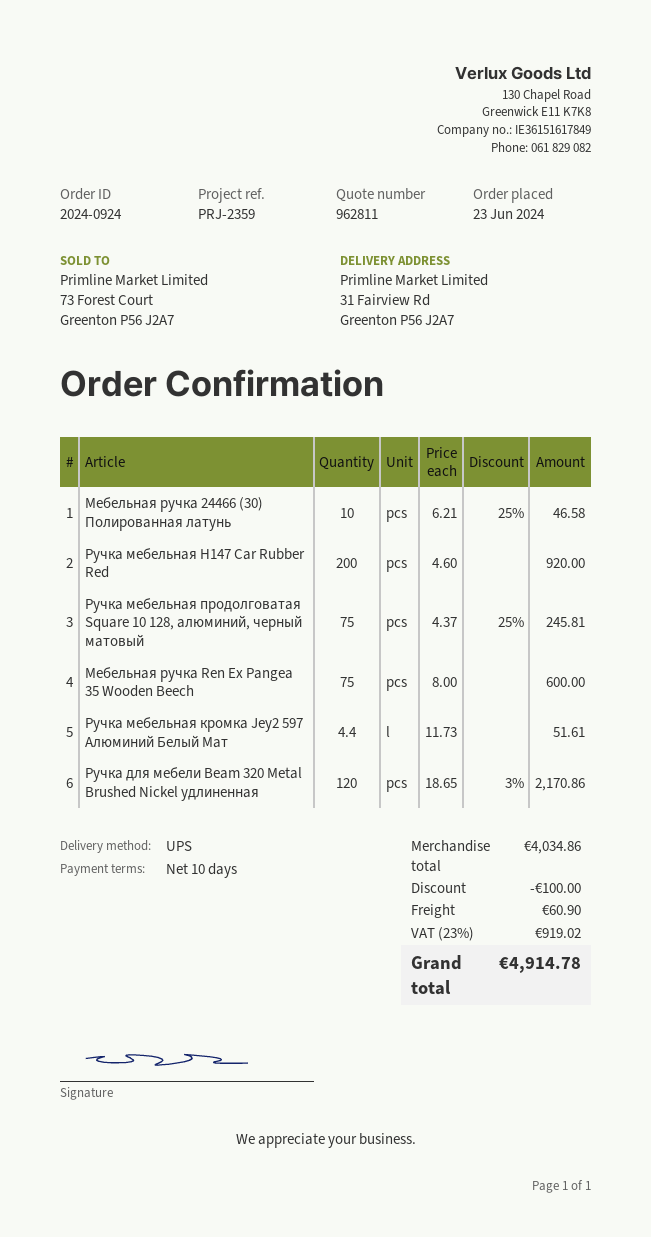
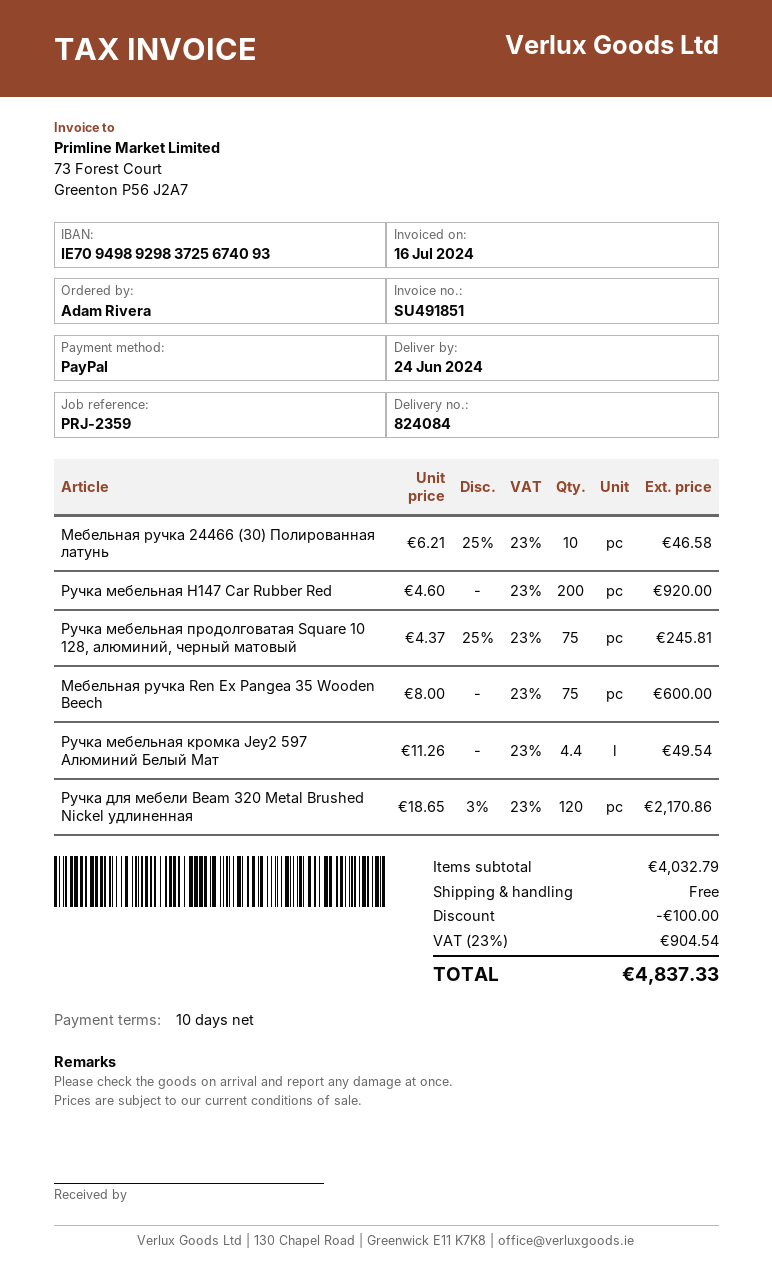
Ручка мебельная кромка Jey2 597 Алюминий Белый Мат: 4.4 x 11.73 = 51.61 -> 4.4 x 11.26 = 49.54
subtotal: 4034.86 -> 4032.79
shipping: 60.90 -> 0.00
tax: 23% = 919.02 -> 23% = 904.54
total: 4914.78 -> 4837.33

